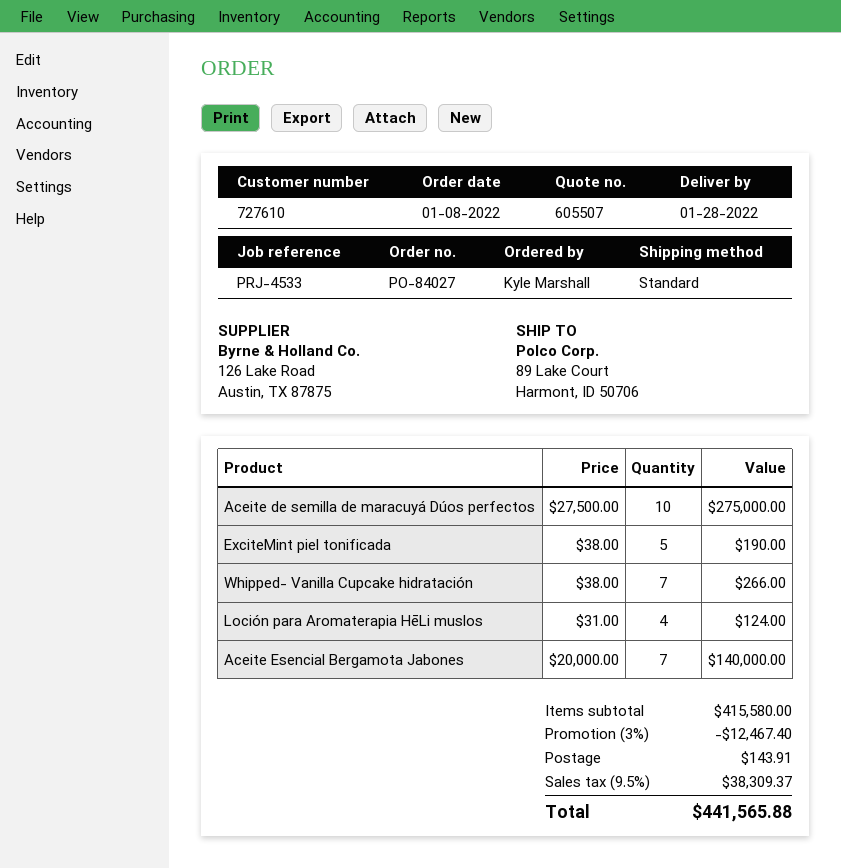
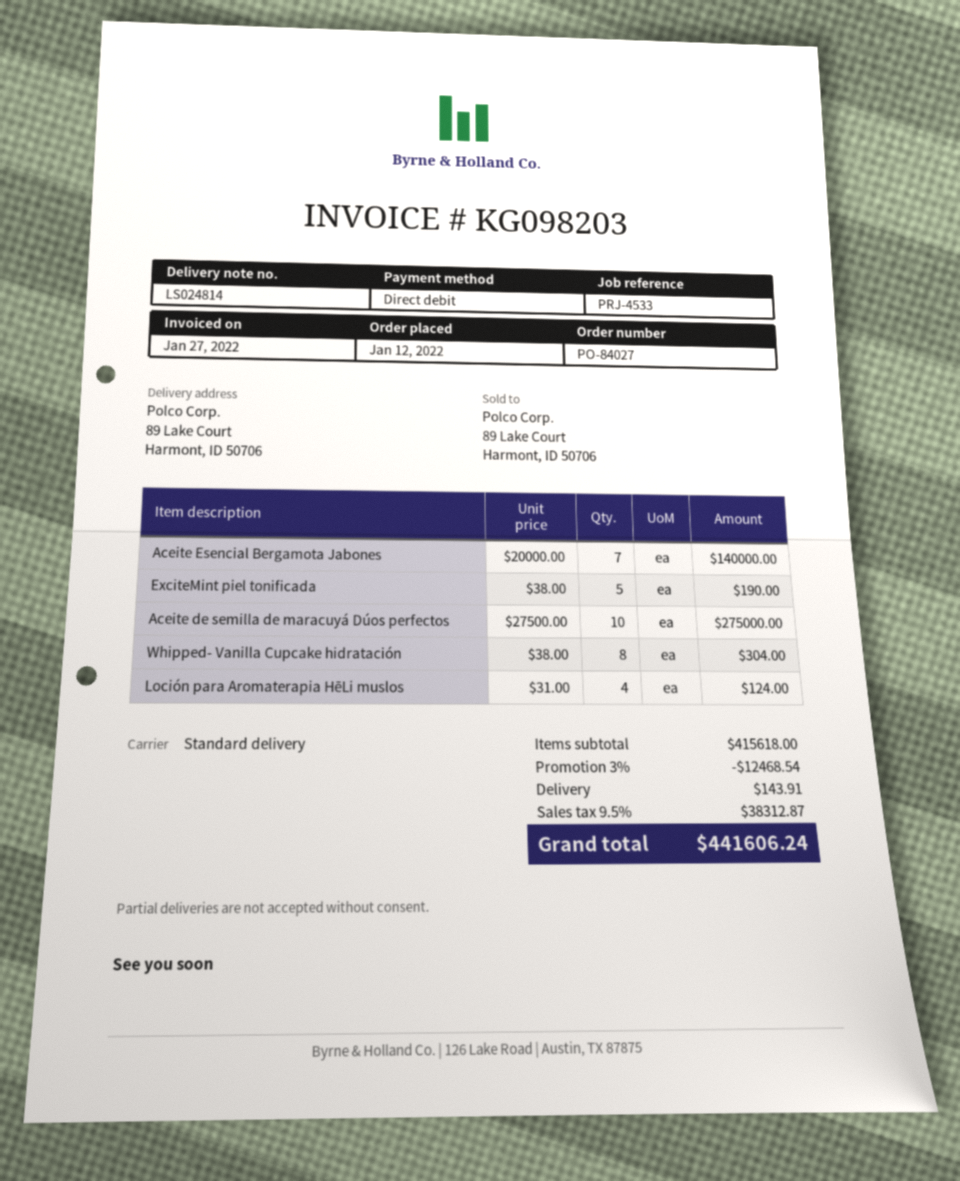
order date: 2022-01-08 -> 2022-01-12
Whipped- Vanilla Cupcake hidratación: 7 x 38.00 = 266.00 -> 8 x 38.00 = 304.00
subtotal: 415580.00 -> 415618.00
discount: 3% = 12467.40 -> 3% = 12468.54
tax: 9.5% = 38309.37 -> 9.5% = 38312.87
total: 441565.88 -> 441606.24

